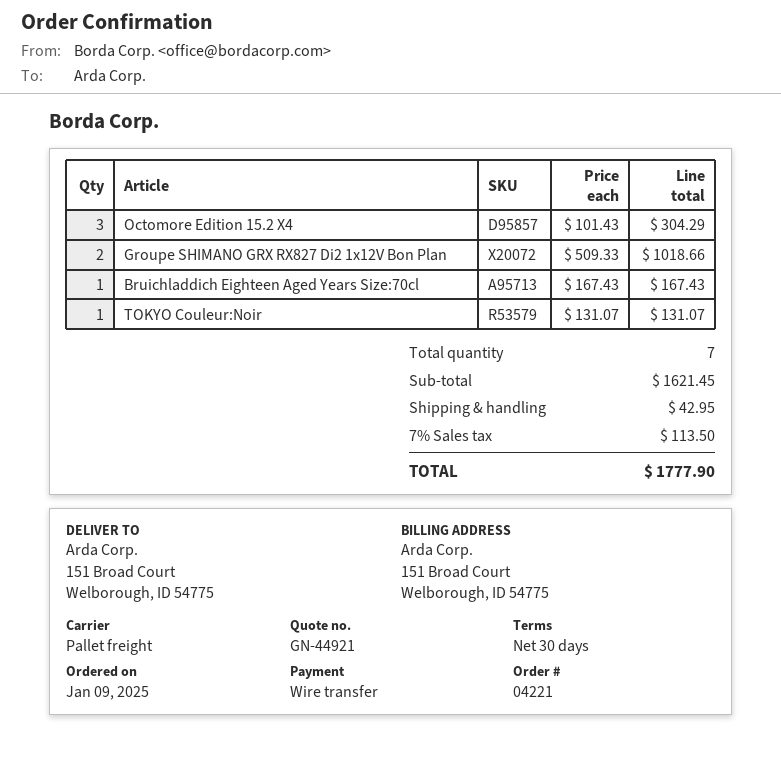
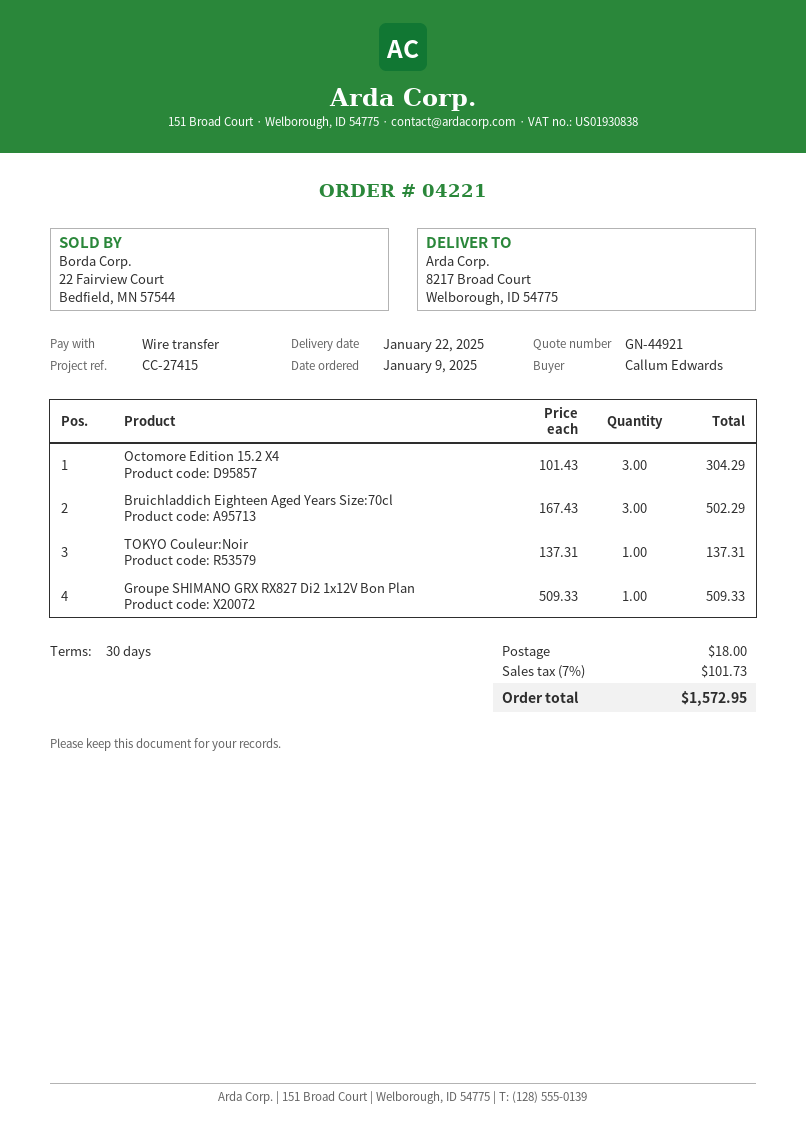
ship to: 151 Broad Court, Welborough, ID 54775 -> 8217 Broad Court, Welborough, ID 54775
Groupe SHIMANO GRX RX827 Di2 1x12V Bon Plan: 2 x 509.33 = 1018.66 -> 1 x 509.33 = 509.33
Bruichladdich Eighteen Aged Years Size:70cl: 1 x 167.43 = 167.43 -> 3 x 167.43 = 502.29
TOKYO Couleur:Noir: 1 x 131.07 = 131.07 -> 1 x 137.31 = 137.31
shipping: 42.95 -> 18.00
tax: 7% = 113.50 -> 7% = 101.73
total: 1777.90 -> 1572.95

